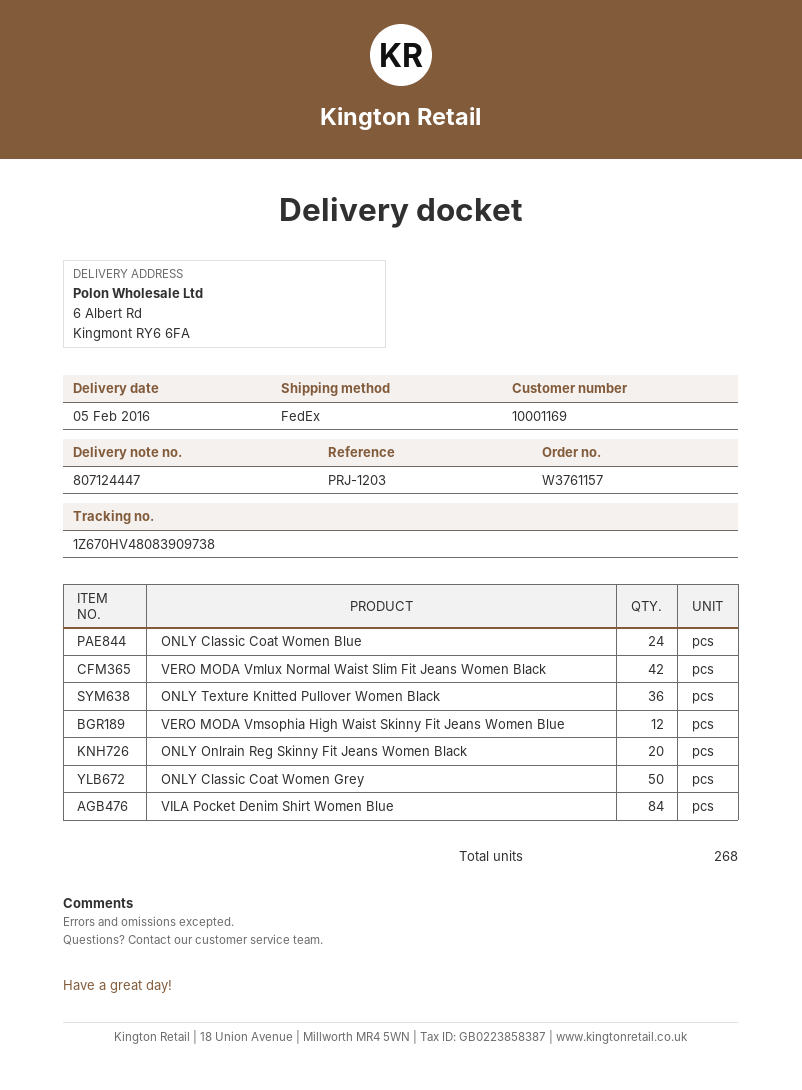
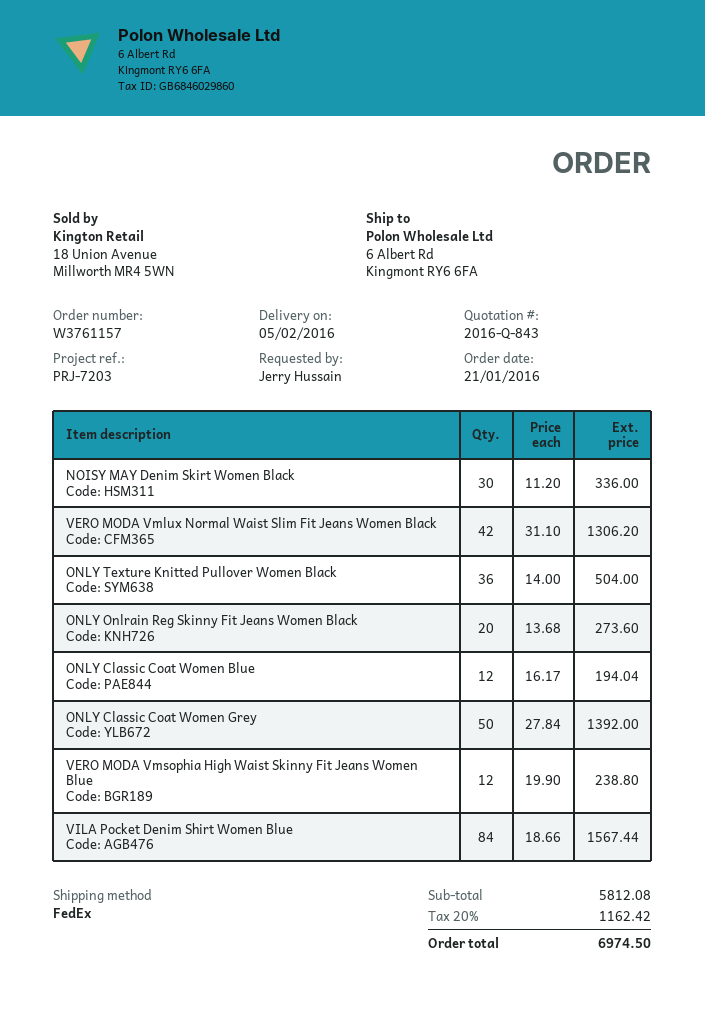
reference: PRJ-1203 -> PRJ-7203
ONLY Classic Coat Women Blue: 24 -> 12
NOISY MAY Denim Skirt Women Black: none -> 30

